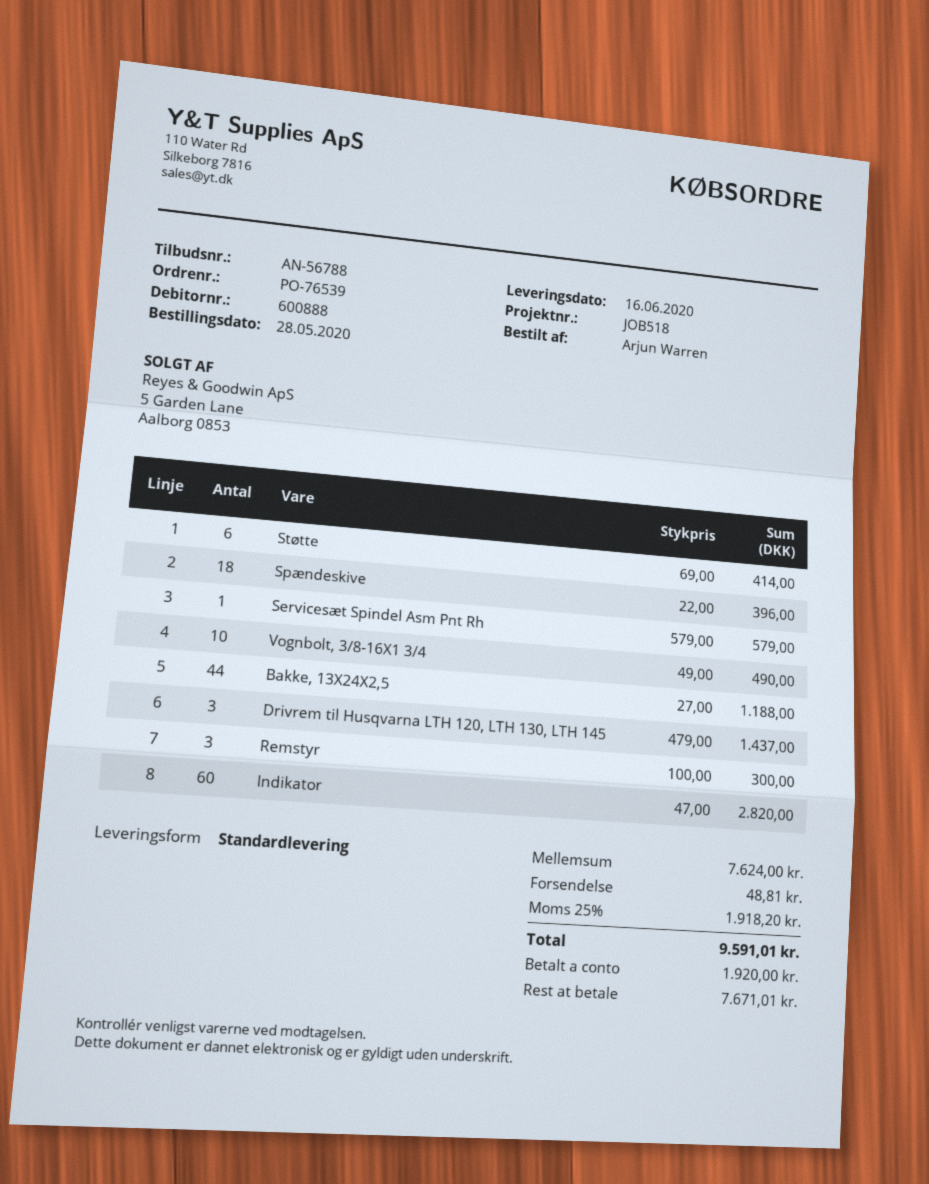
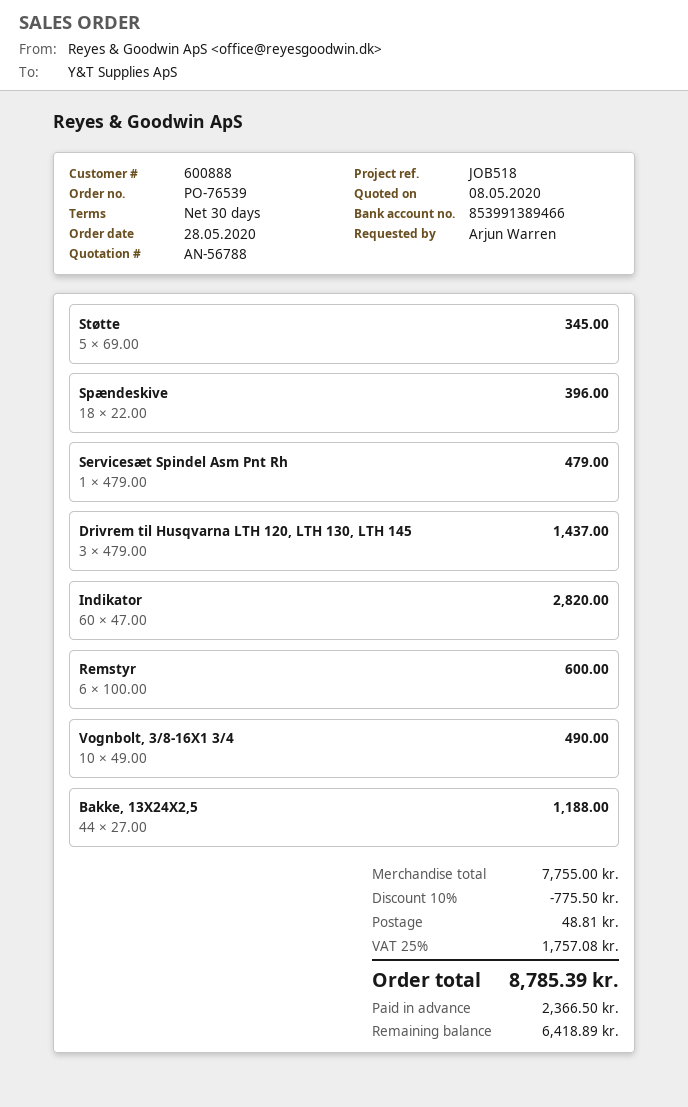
Støtte: 6 x 69.00 = 414.00 -> 5 x 69.00 = 345.00
Servicesæt Spindel Asm Pnt Rh: 1 x 579.00 = 579.00 -> 1 x 479.00 = 479.00
Remstyr: 3 x 100.00 = 300.00 -> 6 x 100.00 = 600.00
subtotal: 7624.00 -> 7755.00
discount: none -> 10% = 775.50
tax: 25% = 1918.20 -> 25% = 1757.08
total: 9591.01 -> 8785.39
deposit: 1920.00 -> 2366.50
balance: 7671.01 -> 6418.89

